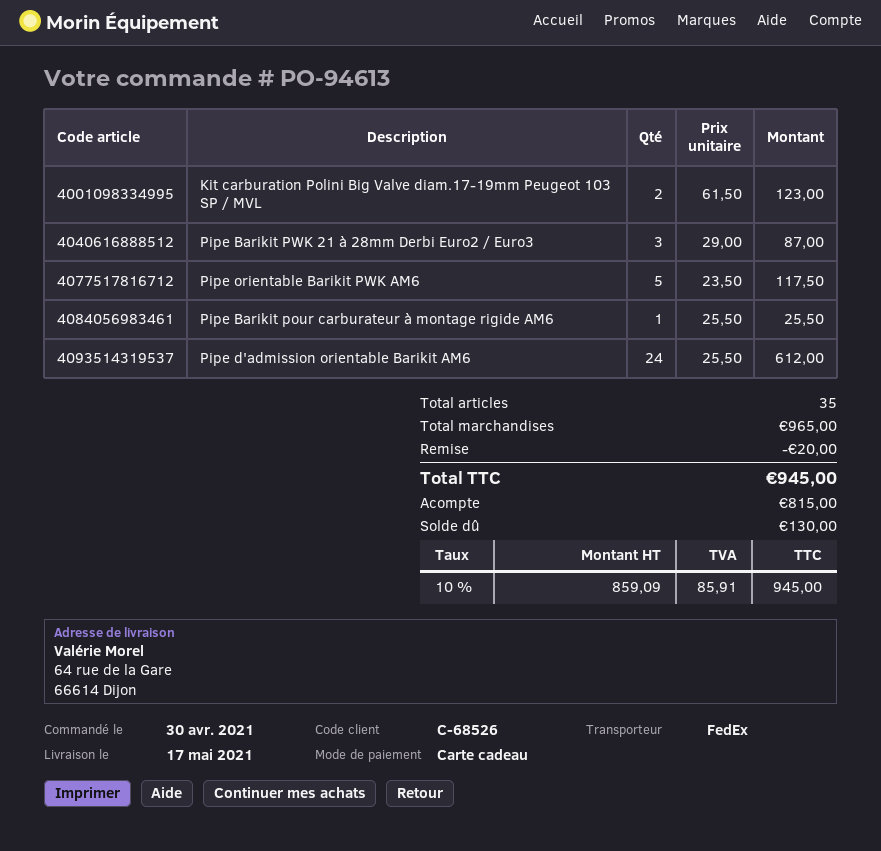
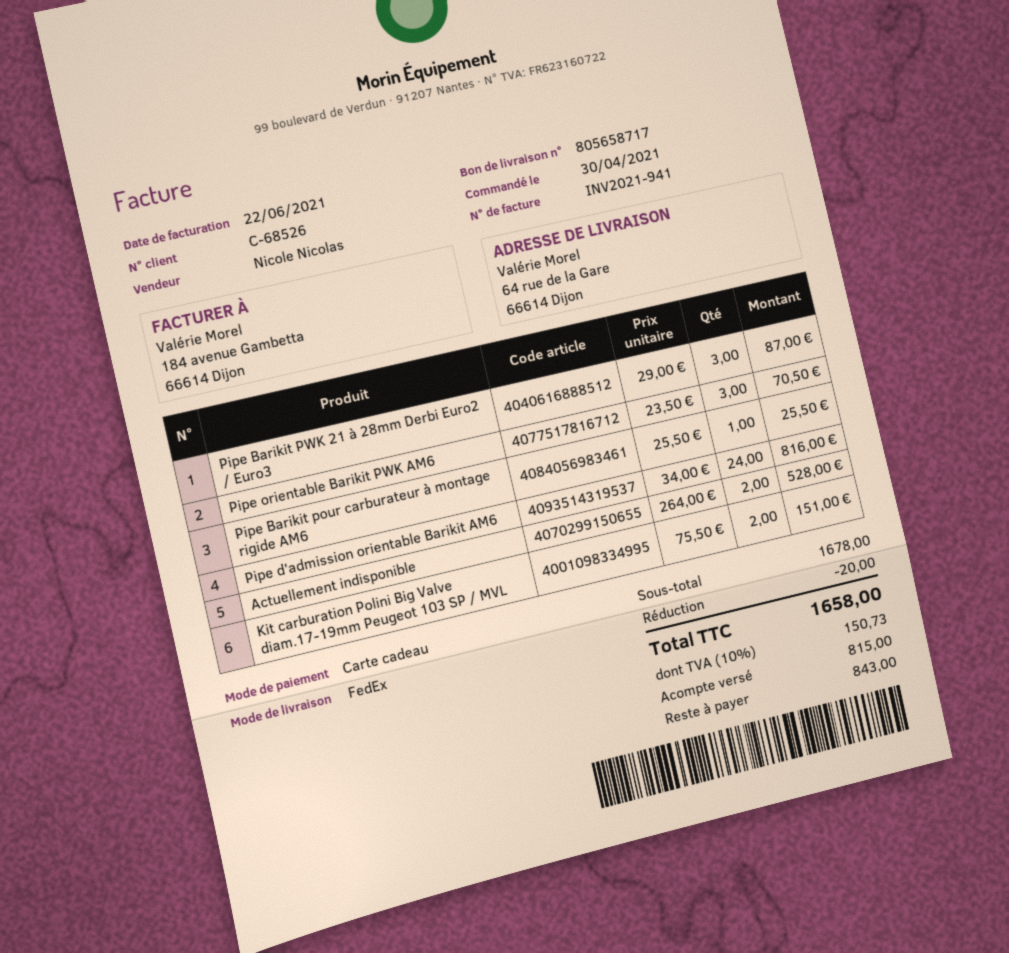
Kit carburation Polini Big Valve diam.17-19mm Peugeot 103 SP / MVL: 2 x 61.50 = 123.00 -> 2 x 75.50 = 151.00
Pipe orientable Barikit PWK AM6: 5 x 23.50 = 117.50 -> 3 x 23.50 = 70.50
Pipe d'admission orientable Barikit AM6: 24 x 25.50 = 612.00 -> 24 x 34.00 = 816.00
Actuellement indisponible: none -> 2 x 264.00 = 528.00
subtotal: 965.00 -> 1678.00
tax: 10% = 85.91 -> 10% = 150.73
total: 945.00 -> 1658.00
balance: 130.00 -> 843.00

